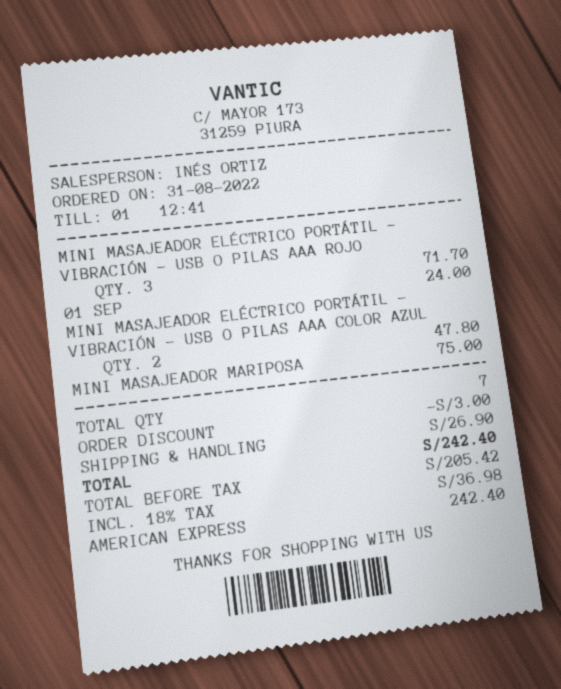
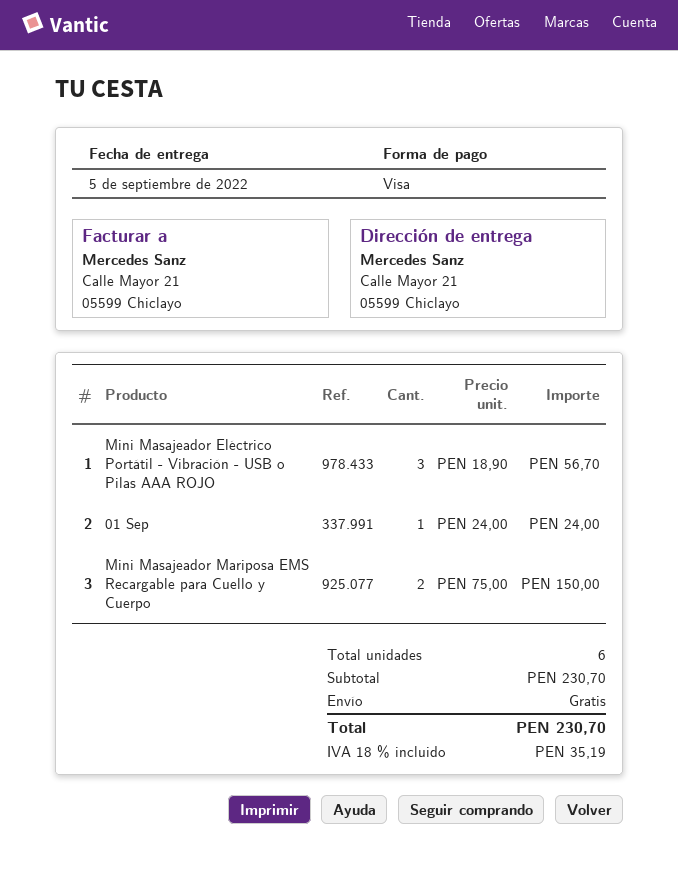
payment method: American Express -> Visa
MINI MASAJEADOR ELÉCTRICO PORTÁTIL - VIBRACIÓN - USB O PILAS AAA ROJO: 3 for 71.70 -> 3 for 56.70
MINI MASAJEADOR ELÉCTRICO PORTÁTIL - VIBRACIÓN - USB O PILAS AAA COLOR AZUL: 2 for 47.80 -> none
MINI MASAJEADOR MARIPOSA: 1 for 75.00 -> 2 for 150.00
total quantity: 7 -> 6
discount: 3.00 -> none
shipping: 26.90 -> 0.00
tax: 18% = 36.98 -> 18% = 35.19
total: 242.40 -> 230.70

